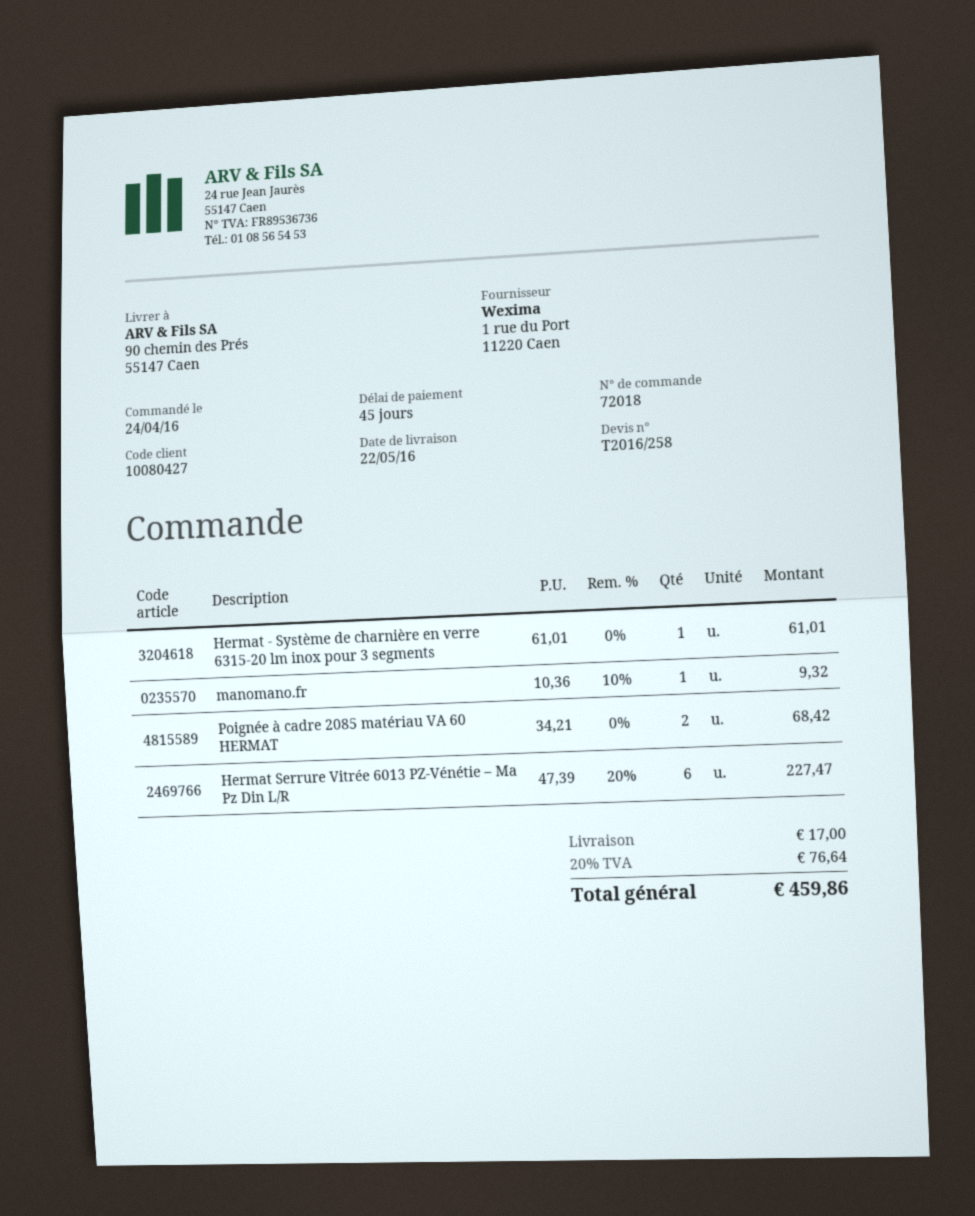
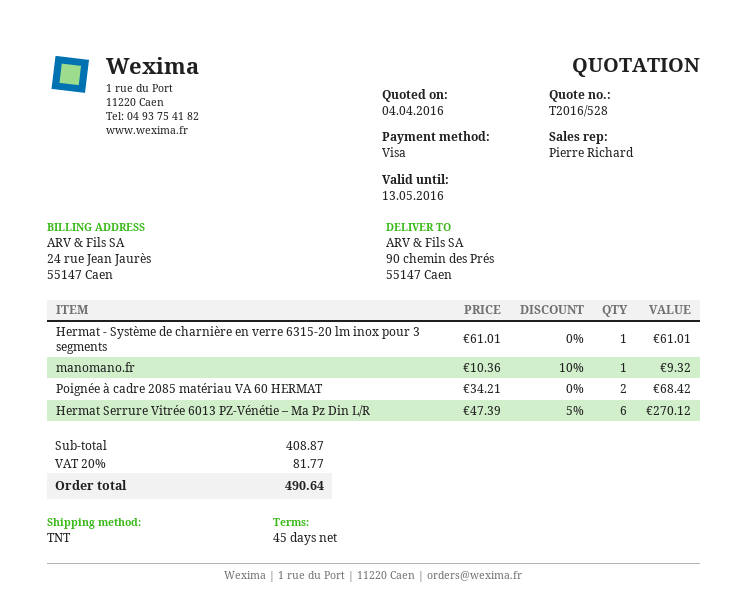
quote number: T2016/258 -> T2016/528
Hermat Serrure Vitrée 6013 PZ‑Vénétie – Ma Pz Din L/R: 6 x 47.39 - 20% = 227.47 -> 6 x 47.39 - 5% = 270.12
shipping: 17.00 -> none
tax: 20% = 76.64 -> 20% = 81.77
total: 459.86 -> 490.64

